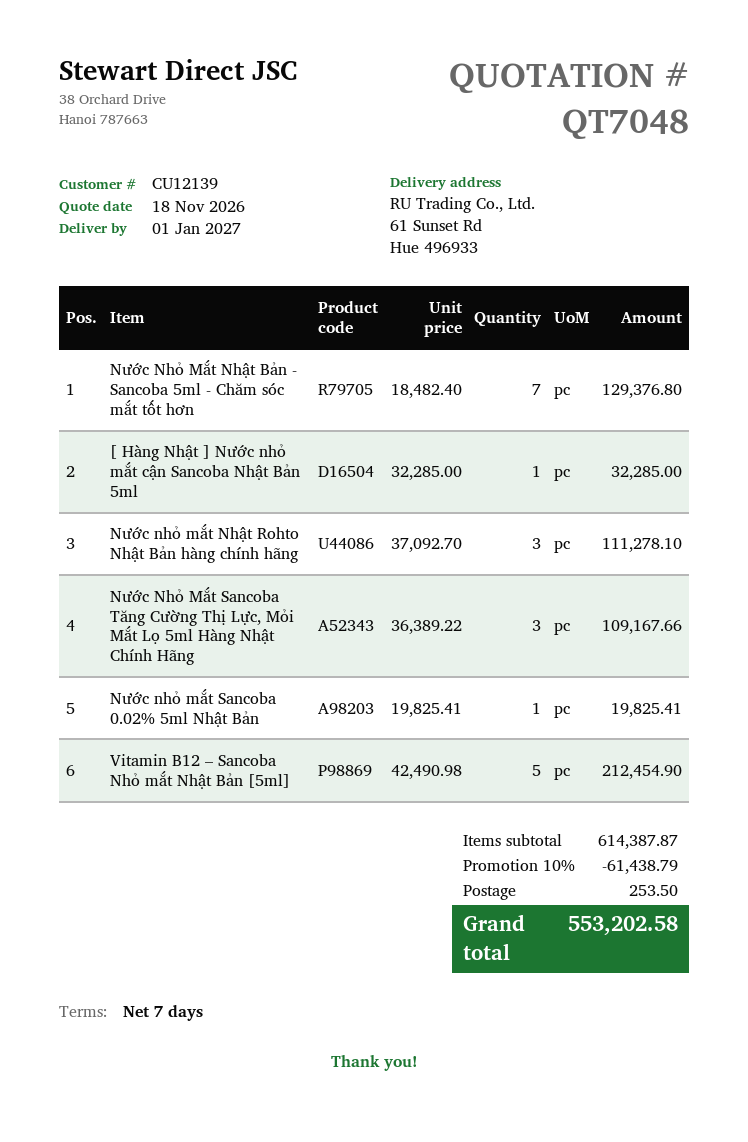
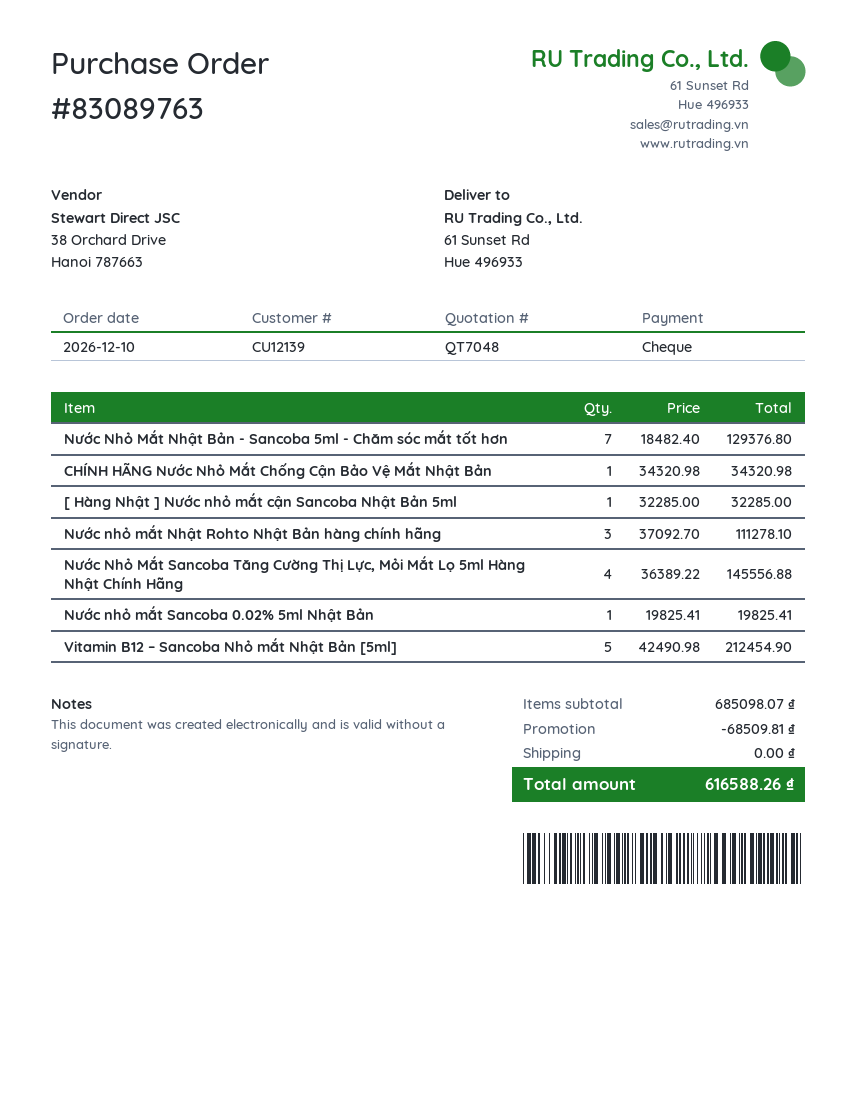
Nước Nhỏ Mắt Sancoba Tăng Cường Thị Lực, Mỏi Mắt Lọ 5ml Hàng Nhật Chính Hãng: 3 x 36389.22 = 109167.66 -> 4 x 36389.22 = 145556.88
CHÍNH HÃNG Nước Nhỏ Mắt Chống Cận Bảo Vệ Mắt Nhật Bản: none -> 1 x 34320.98 = 34320.98
subtotal: 614387.87 -> 685098.07
discount: 61438.79 -> 68509.81
shipping: 253.50 -> 0.00
total: 553202.58 -> 616588.26

